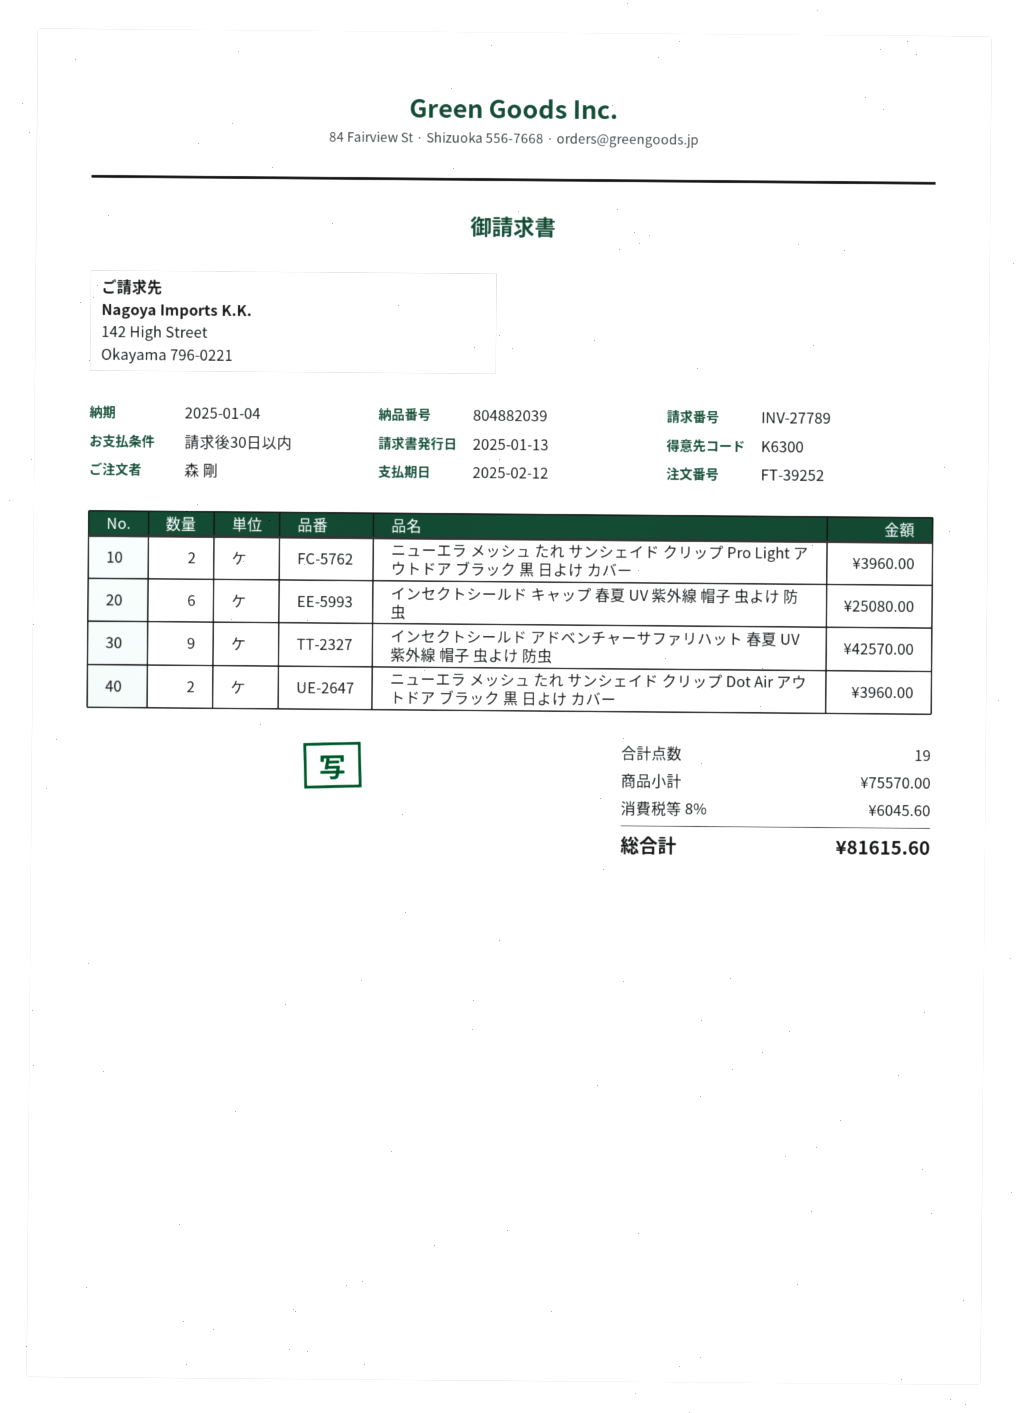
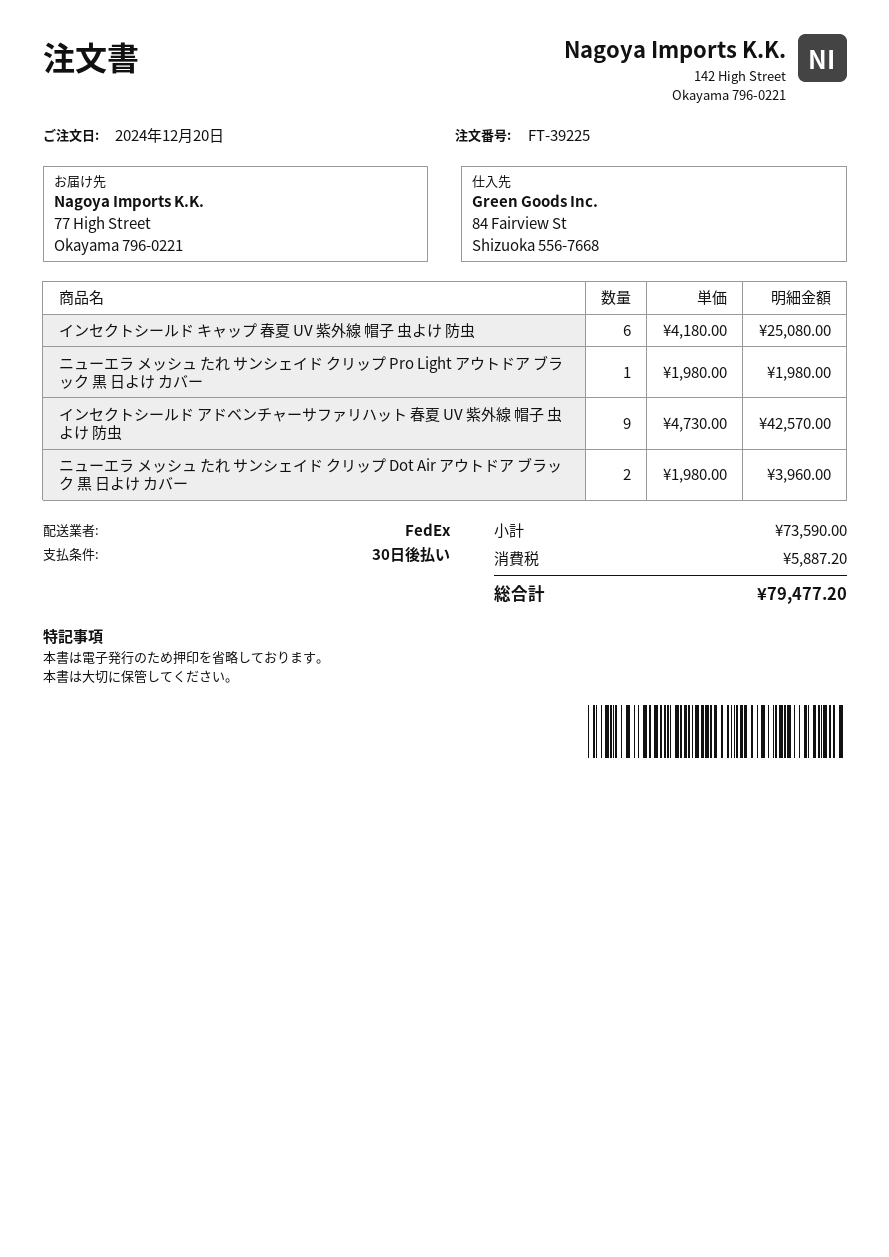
order number: FT-39252 -> FT-39225
ニューエラ メッシュ たれ サンシェイド クリップ Pro Light アウトドア ブラック 黒 日よけ カバー: 2 for 3960.00 -> 1 for 1980.00
subtotal: 75570.00 -> 73590.00
tax: 6045.60 -> 5887.20
total: 81615.60 -> 79477.20

